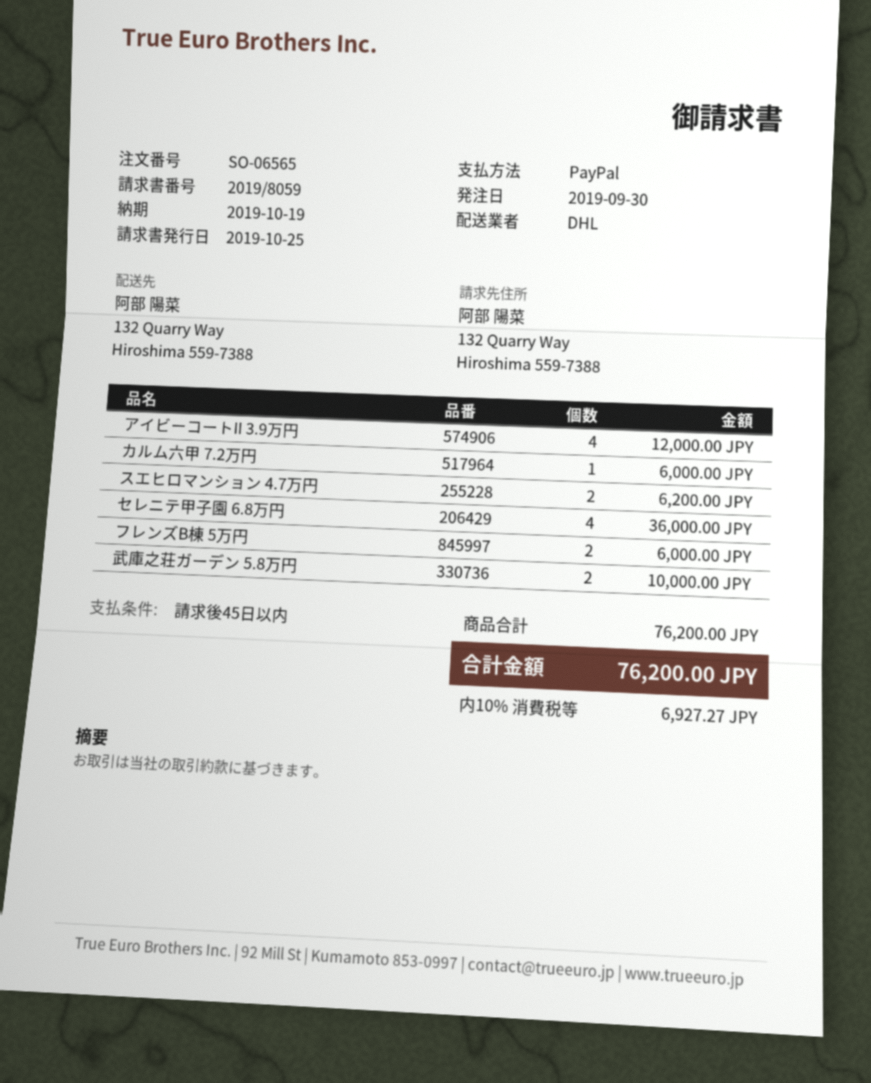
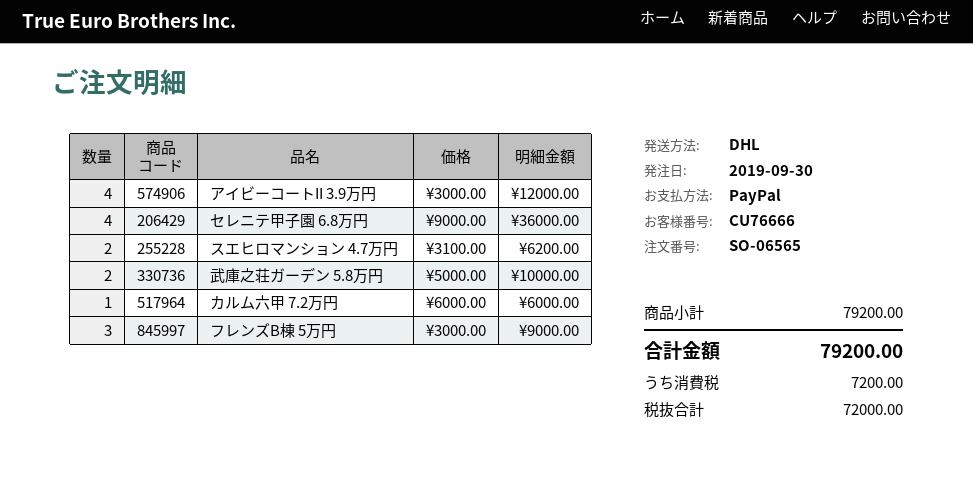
フレンズB棟 5万円: 2 for 6000.00 -> 3 for 9000.00
subtotal: 76200.00 -> 79200.00
tax: 6927.27 -> 7200.00
total: 76200.00 -> 79200.00

